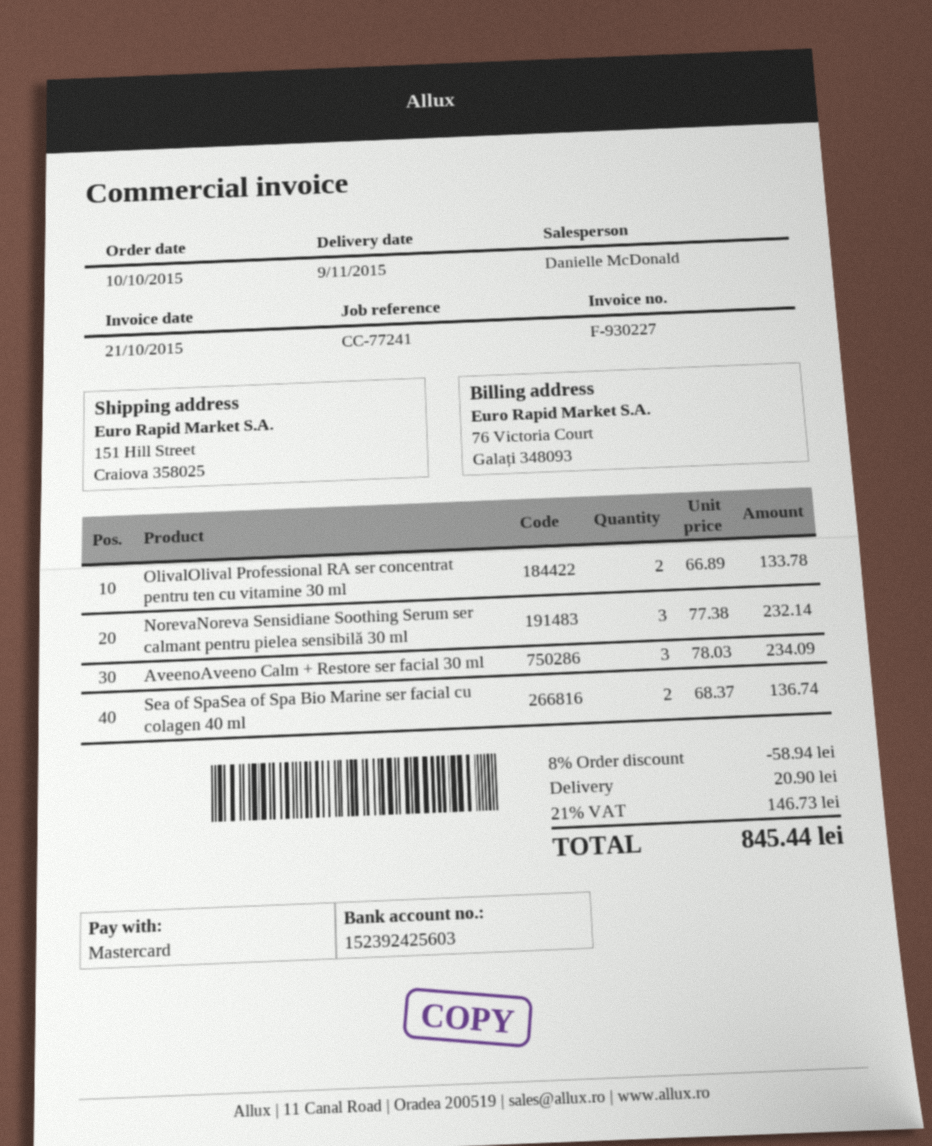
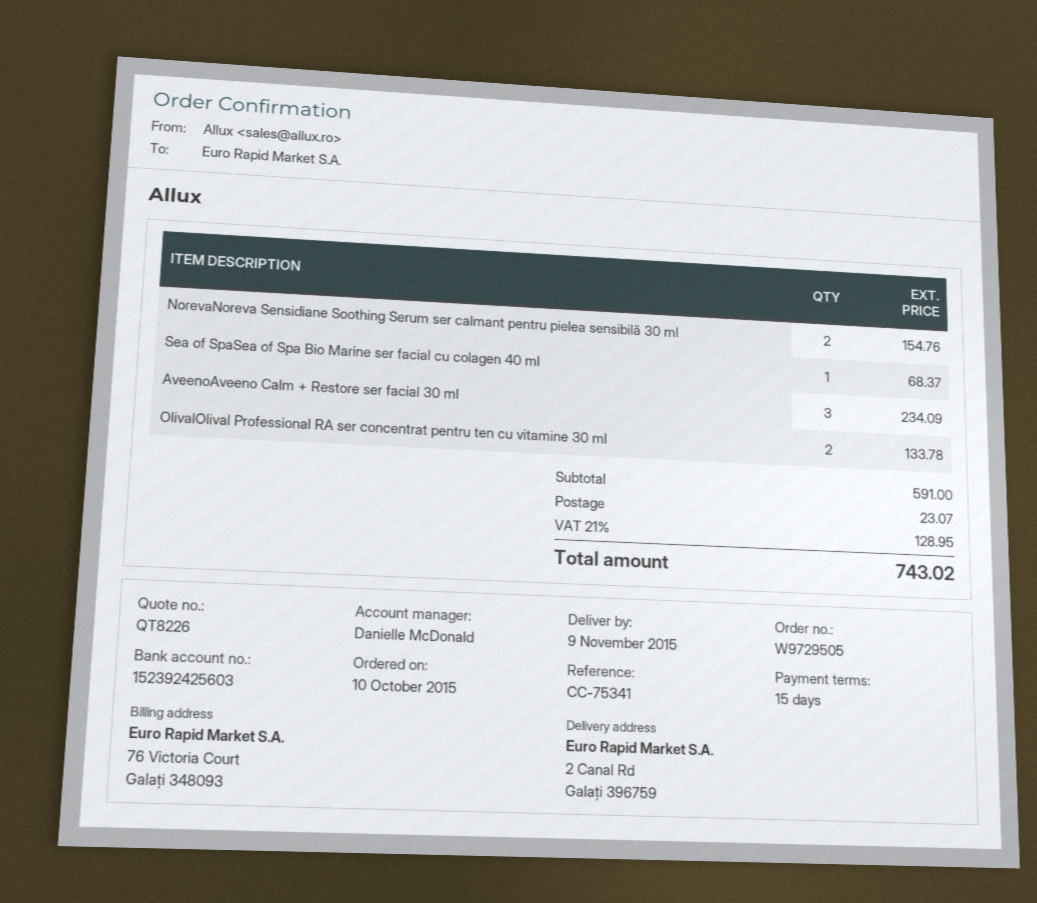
reference: CC-77241 -> CC-75341
ship to: 151 Hill Street, Craiova 358025 -> 2 Canal Rd, Galați 396759
NorevaNoreva Sensidiane Soothing Serum ser calmant pentru pielea sensibilă 30 ml: 3 for 232.14 -> 2 for 154.76
Sea of SpaSea of Spa Bio Marine ser facial cu colagen 40 ml: 2 for 136.74 -> 1 for 68.37
discount: 8% = 58.94 -> none
shipping: 20.90 -> 23.07
tax: 21% = 146.73 -> 21% = 128.95
total: 845.44 -> 743.02

